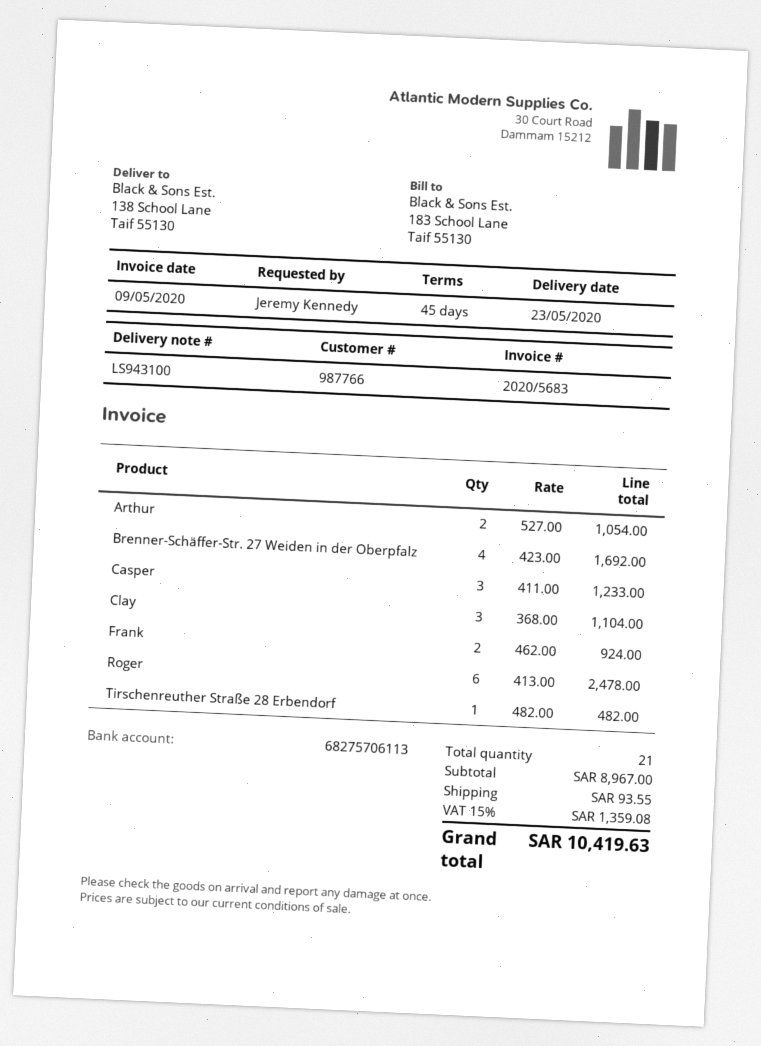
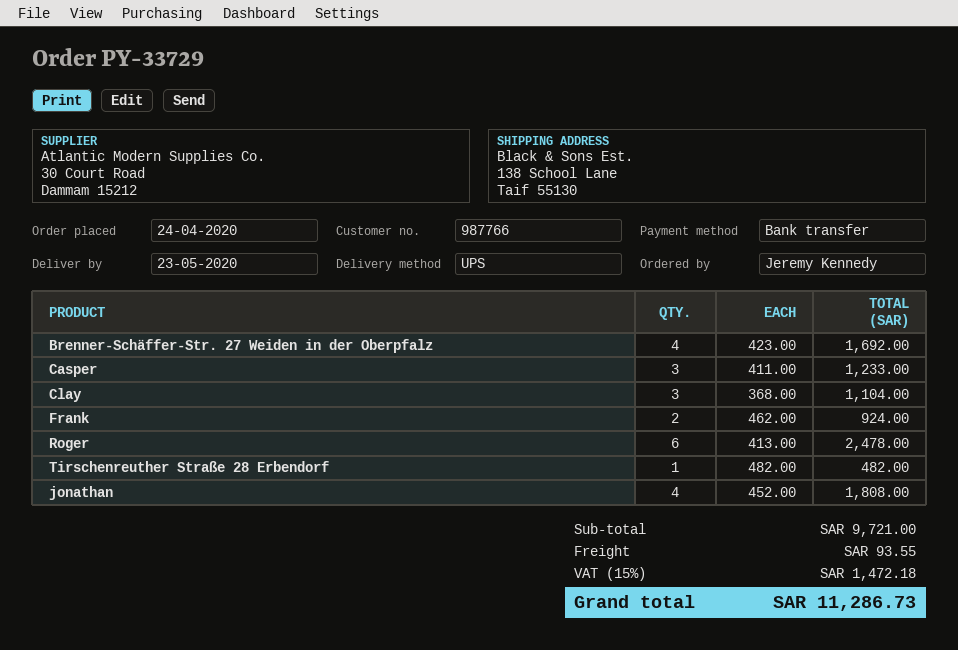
Arthur: 2 x 527.00 = 1054.00 -> none
jonathan: none -> 4 x 452.00 = 1808.00
subtotal: 8967.00 -> 9721.00
tax: 15% = 1359.08 -> 15% = 1472.18
total: 10419.63 -> 11286.73

